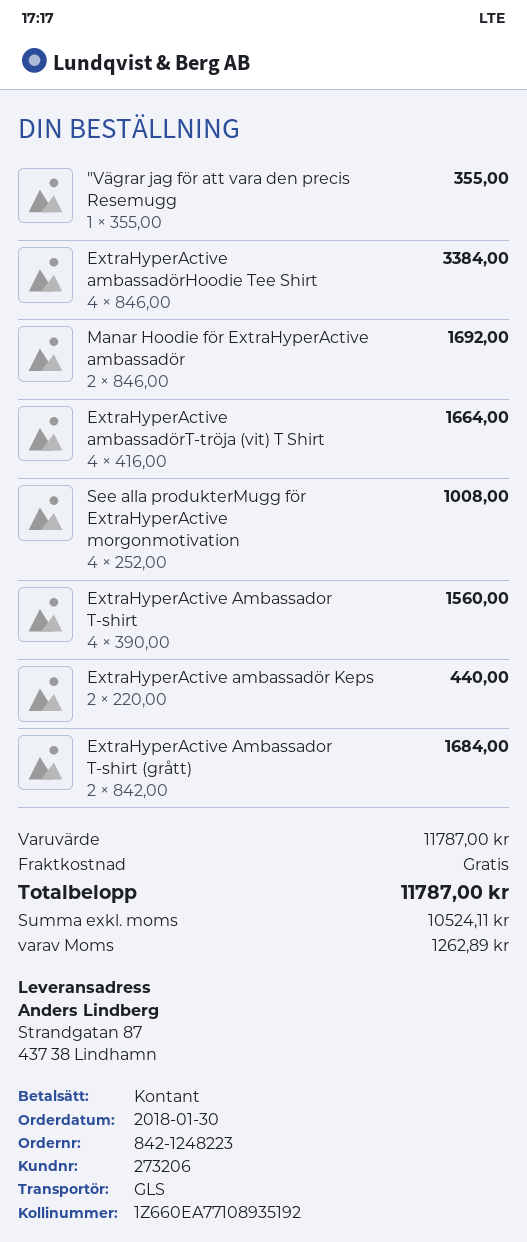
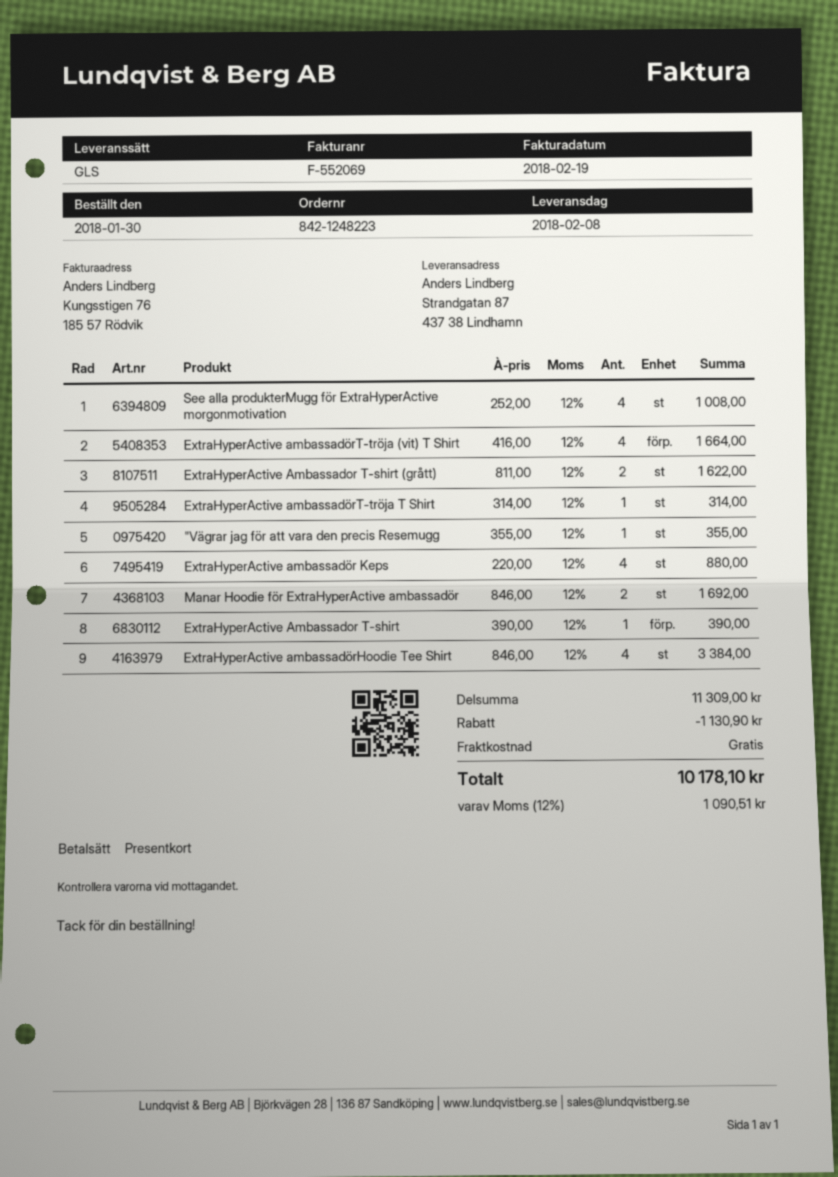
payment method: cash -> gift card
ExtraHyperActive Ambassador T-shirt: 4 x 390.00 = 1560.00 -> 1 x 390.00 = 390.00
ExtraHyperActive ambassadör Keps: 2 x 220.00 = 440.00 -> 4 x 220.00 = 880.00
ExtraHyperActive Ambassador T-shirt (grått): 2 x 842.00 = 1684.00 -> 2 x 811.00 = 1622.00
ExtraHyperActive ambassadörT-tröja T Shirt: none -> 1 x 314.00 = 314.00
subtotal: 11787.00 -> 11309.00
discount: none -> 1130.90
tax: 1262.89 -> 1090.51
total: 11787.00 -> 10178.10

